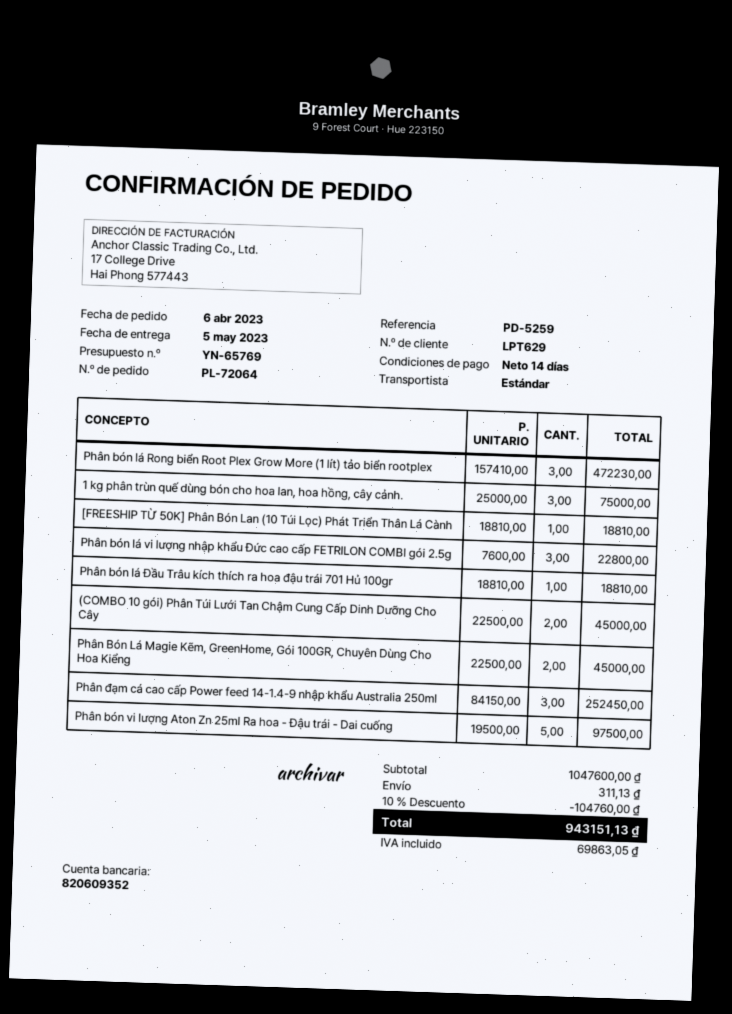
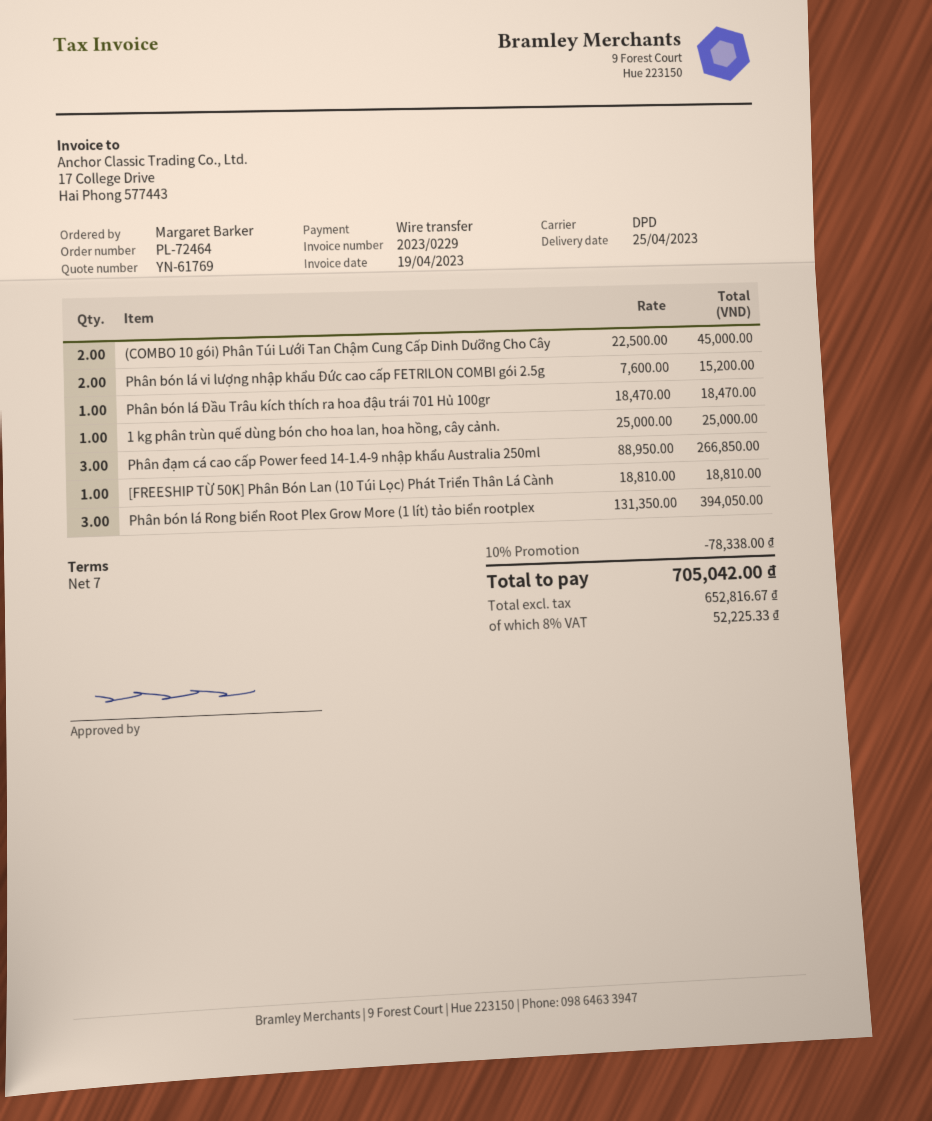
quote number: YN-65769 -> YN-61769
order number: PL-72064 -> PL-72464
delivery date: 2023-05-05 -> 2023-04-25
payment terms: 14 days -> 7 days
shipping method: standard -> DPD
Phân bón lá Rong biển Root Plex Grow More (1 lít) tảo biển rootplex: 3 x 157410.00 = 472230.00 -> 3 x 131350.00 = 394050.00
1 kg phân trùn quế dùng bón cho hoa lan, hoa hồng, cây cảnh.: 3 x 25000.00 = 75000.00 -> 1 x 25000.00 = 25000.00
Phân bón lá vi lượng nhập khẩu Đức cao cấp FETRILON COMBI gói 2.5g: 3 x 7600.00 = 22800.00 -> 2 x 7600.00 = 15200.00
Phân bón lá Đầu Trâu kích thích ra hoa đậu trái 701 Hủ 100gr: 1 x 18810.00 = 18810.00 -> 1 x 18470.00 = 18470.00
Phân Bón Lá Magie Kẽm, GreenHome, Gói 100GR, Chuyên Dùng Cho Hoa Kiểng: 2 x 22500.00 = 45000.00 -> none
Phân đạm cá cao cấp Power feed 14-1.4-9 nhập khẩu Australia 250ml: 3 x 84150.00 = 252450.00 -> 3 x 88950.00 = 266850.00
Phân bón vi lượng Aton Zn 25ml Ra hoa - Đậu trái - Dai cuống: 5 x 19500.00 = 97500.00 -> none
discount: 10% = 104760.00 -> 10% = 78338.00
shipping: 311.13 -> none
tax: 69863.05 -> 52225.33
total: 943151.13 -> 705042.00

